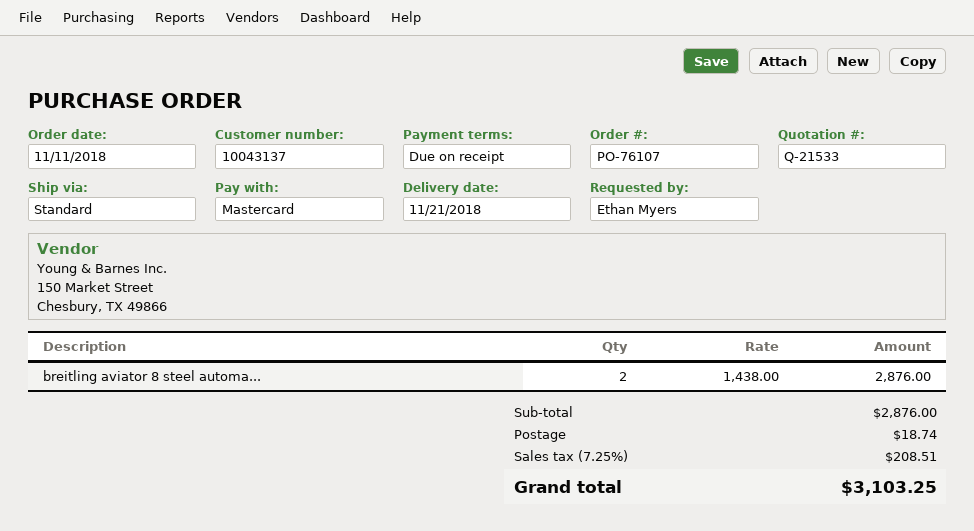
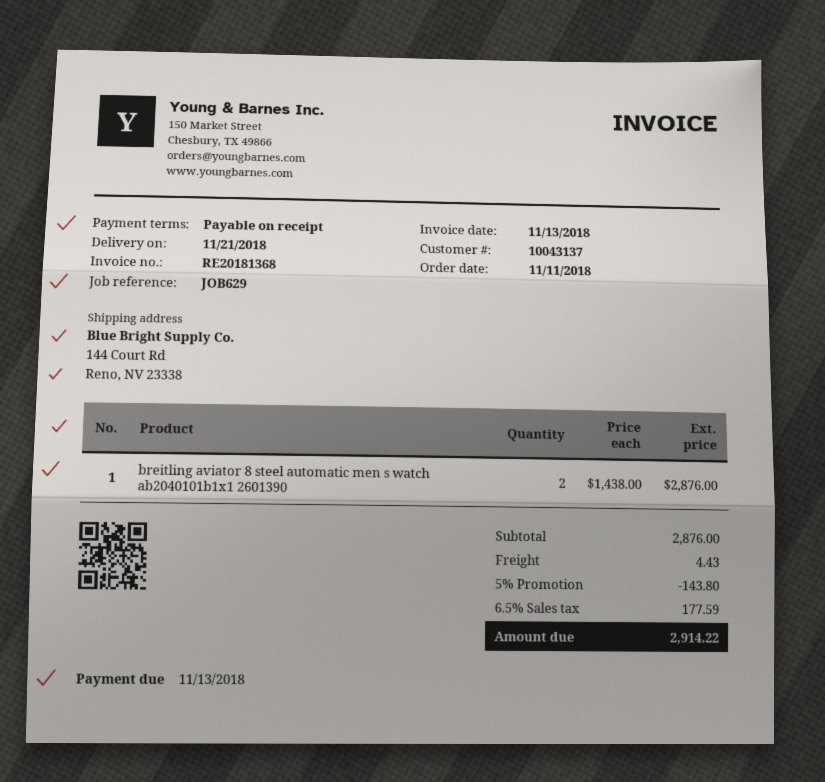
discount: none -> 5% = 143.80
shipping: 18.74 -> 4.43
tax: 7.25% = 208.51 -> 6.5% = 177.59
total: 3103.25 -> 2914.22

